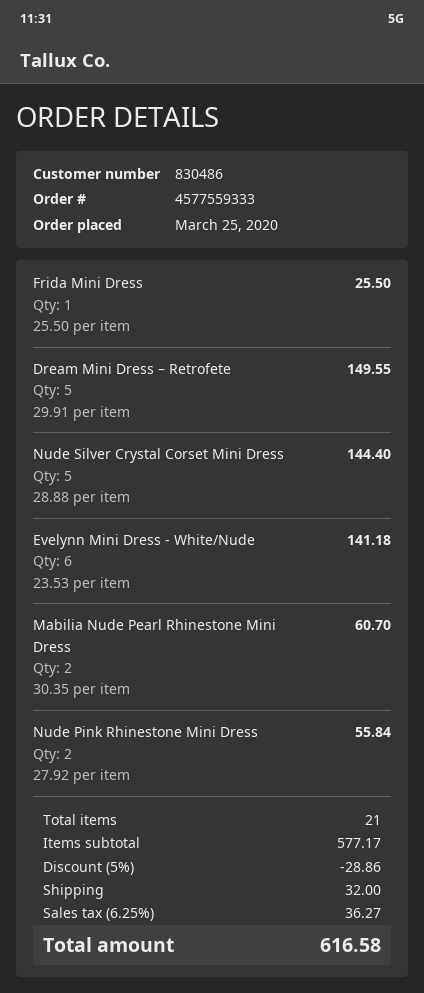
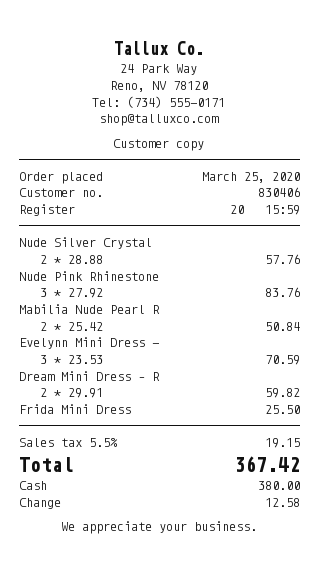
customer number: 830486 -> 830406
Dream Mini Dress – Retrofete: 5 x 29.91 = 149.55 -> 2 x 29.91 = 59.82
Nude Silver Crystal Corset Mini Dress: 5 x 28.88 = 144.40 -> 2 x 28.88 = 57.76
Evelynn Mini Dress - White/Nude: 6 x 23.53 = 141.18 -> 3 x 23.53 = 70.59
Mabilia Nude Pearl Rhinestone Mini Dress: 2 x 30.35 = 60.70 -> 2 x 25.42 = 50.84
Nude Pink Rhinestone Mini Dress: 2 x 27.92 = 55.84 -> 3 x 27.92 = 83.76
discount: 5% = 28.86 -> none
shipping: 32.00 -> none
tax: 6.25% = 36.27 -> 5.5% = 19.15
total: 616.58 -> 367.42

